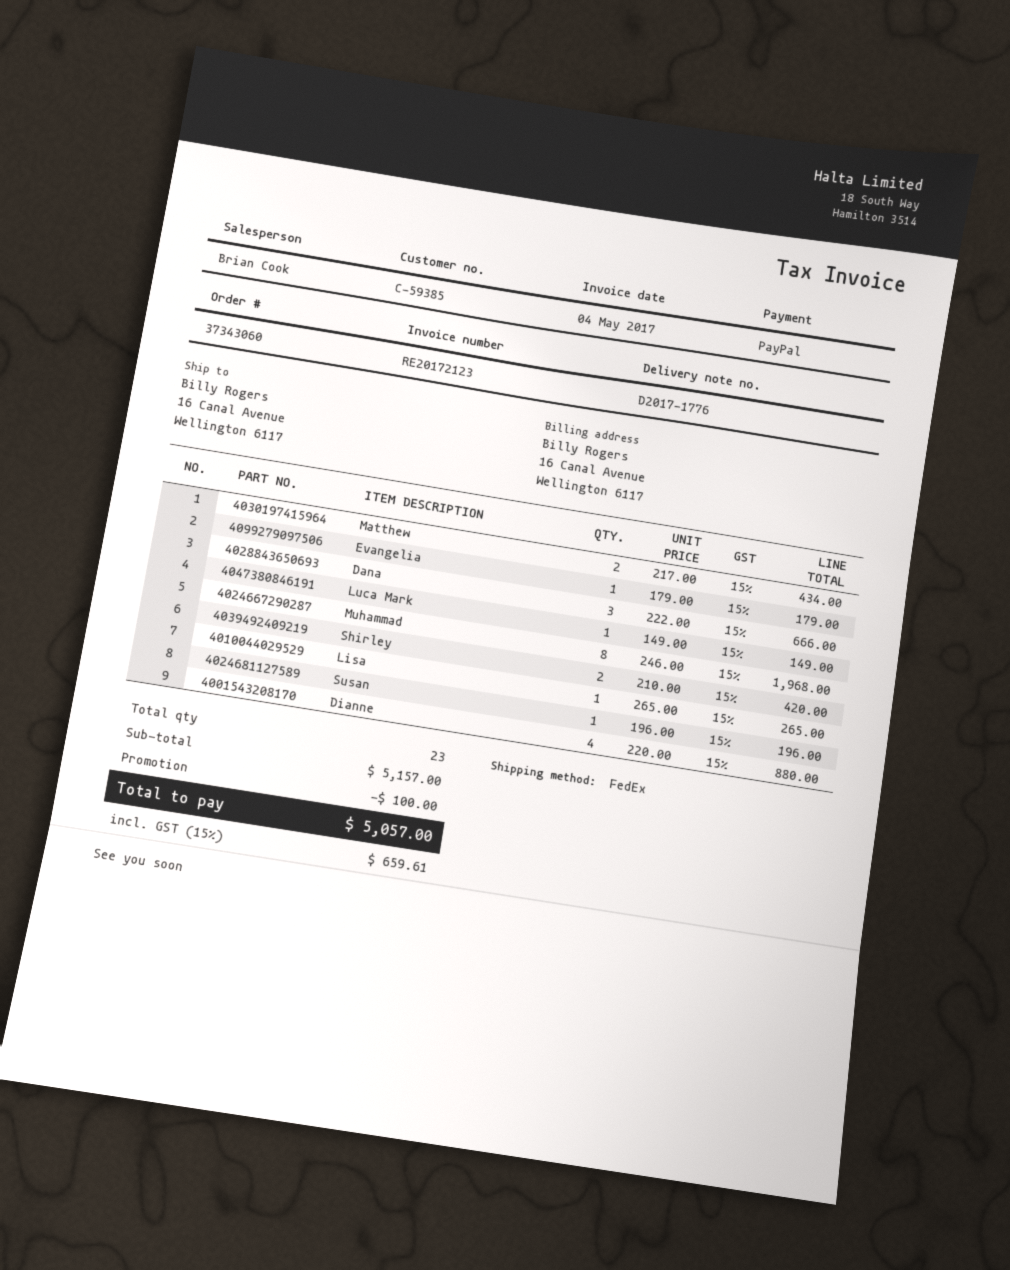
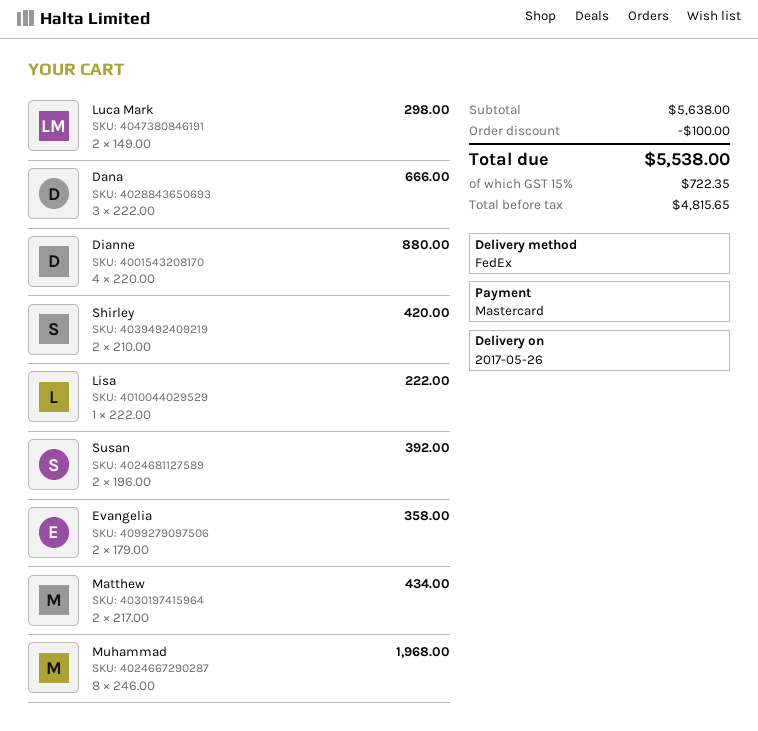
payment method: PayPal -> Mastercard
Evangelia: 1 x 179.00 = 179.00 -> 2 x 179.00 = 358.00
Luca Mark: 1 x 149.00 = 149.00 -> 2 x 149.00 = 298.00
Lisa: 1 x 265.00 = 265.00 -> 1 x 222.00 = 222.00
Susan: 1 x 196.00 = 196.00 -> 2 x 196.00 = 392.00
subtotal: 5157.00 -> 5638.00
tax: 15% = 659.61 -> 15% = 722.35
total: 5057.00 -> 5538.00

